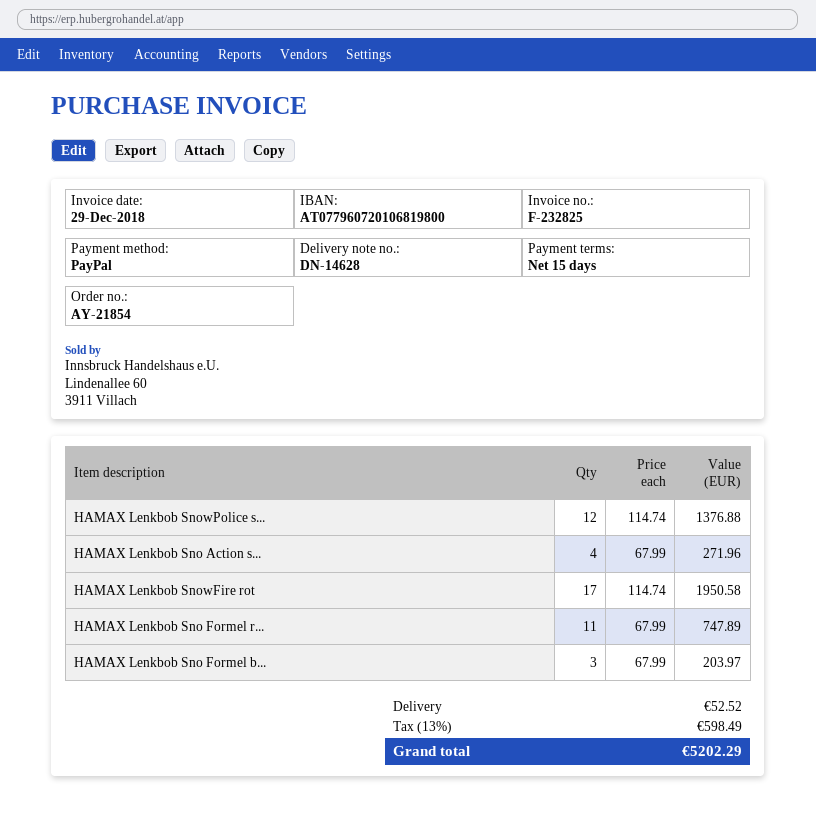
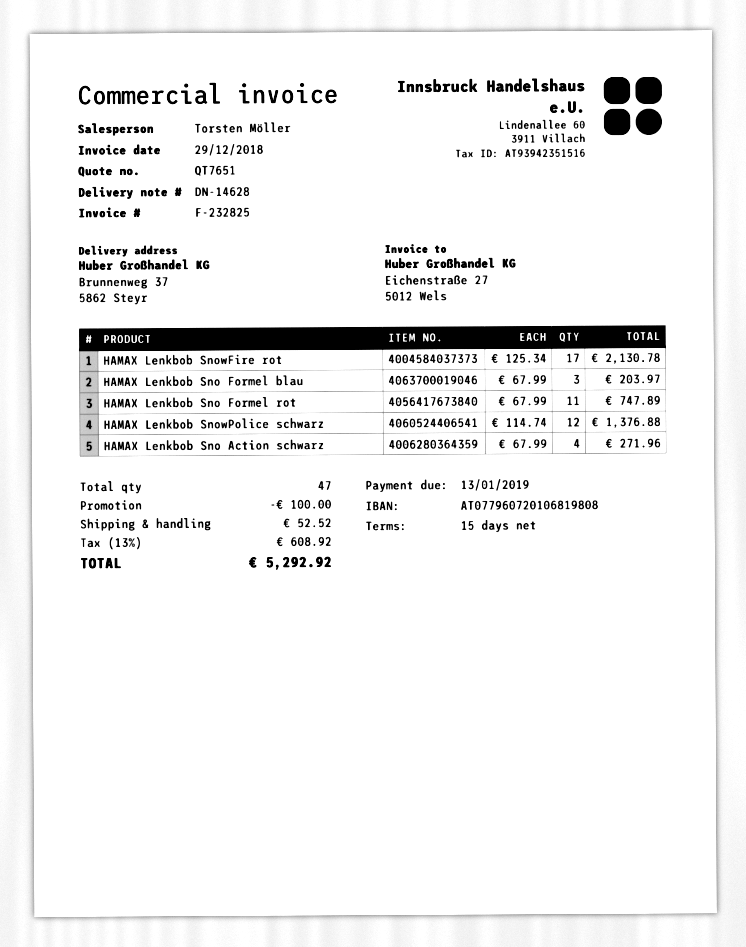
bank account: AT077960720106819800 -> AT077960720106819808
HAMAX Lenkbob SnowFire rot: 17 x 114.74 = 1950.58 -> 17 x 125.34 = 2130.78
discount: none -> 100.00
tax: 13% = 598.49 -> 13% = 608.92
total: 5202.29 -> 5292.92

